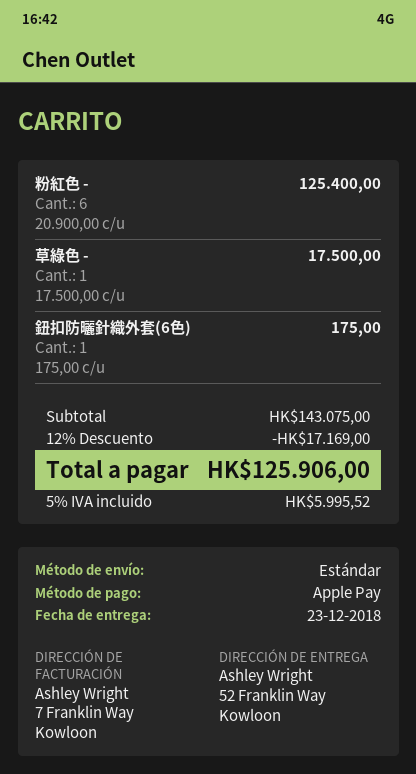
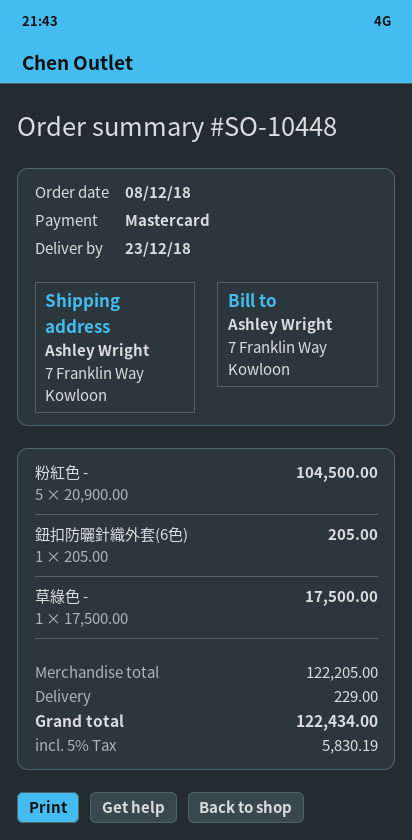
payment method: Apple Pay -> Mastercard
ship to: 52 Franklin Way, Kowloon -> 7 Franklin Way, Kowloon
粉紅色 -: 6 x 20900.00 = 125400.00 -> 5 x 20900.00 = 104500.00
鈕扣防曬針織外套(6色): 1 x 175.00 = 175.00 -> 1 x 205.00 = 205.00
subtotal: 143075.00 -> 122205.00
discount: 12% = 17169.00 -> none
shipping: none -> 229.00
tax: 5% = 5995.52 -> 5% = 5830.19
total: 125906.00 -> 122434.00

